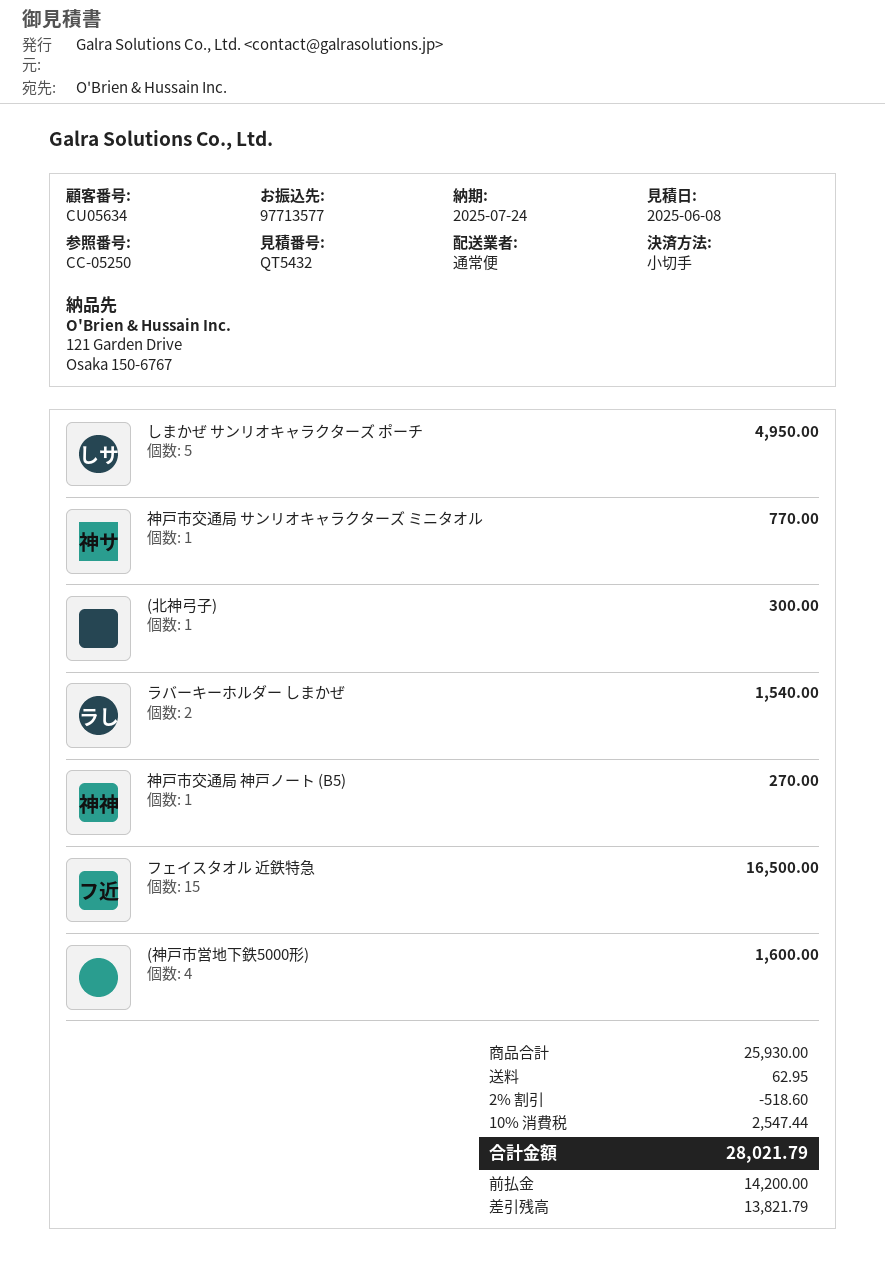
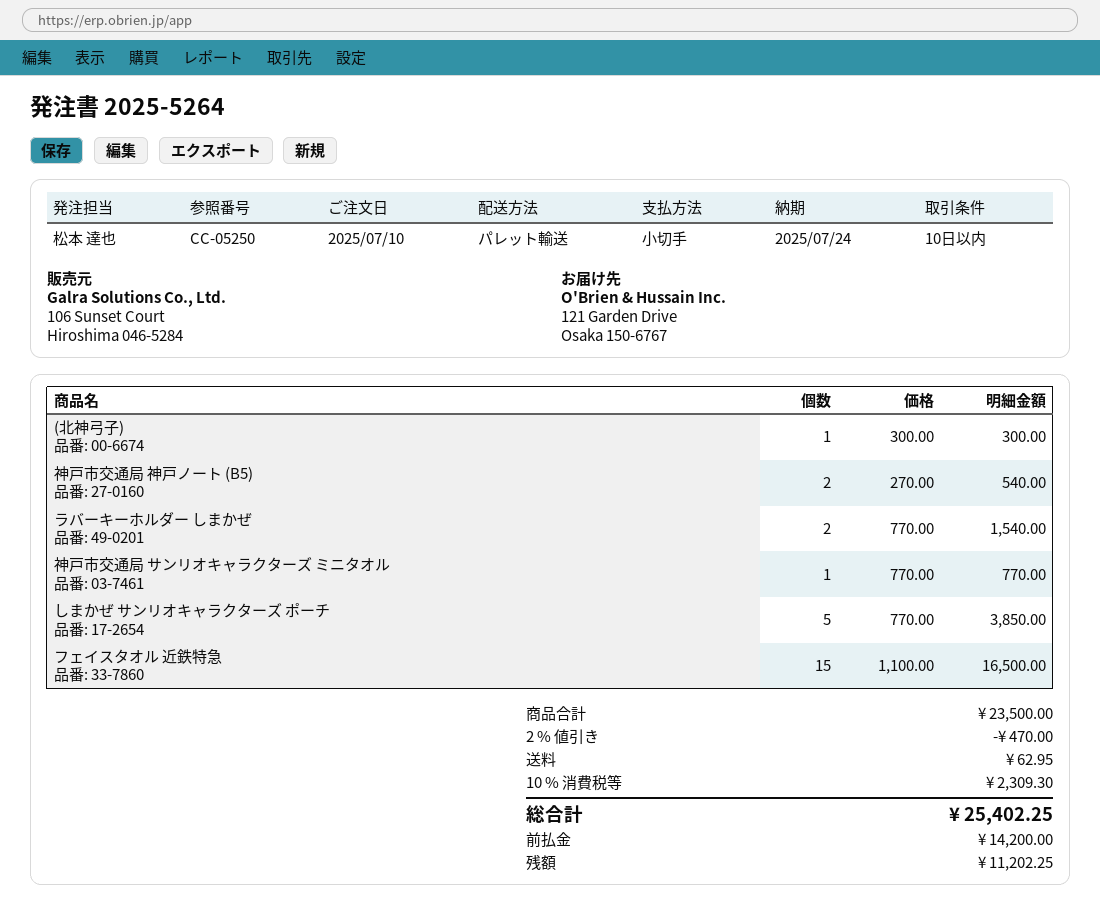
shipping method: standard -> pallet freight
しまかぜ サンリオキャラクターズ ポーチ: 5 for 4950.00 -> 5 for 3850.00
神戸市交通局 神戸ノート (B5): 1 for 270.00 -> 2 for 540.00
(神戸市営地下鉄5000形): 4 for 1600.00 -> none
subtotal: 25930.00 -> 23500.00
discount: 2% = 518.60 -> 2% = 470.00
tax: 10% = 2547.44 -> 10% = 2309.30
total: 28021.79 -> 25402.25
balance: 13821.79 -> 11202.25

